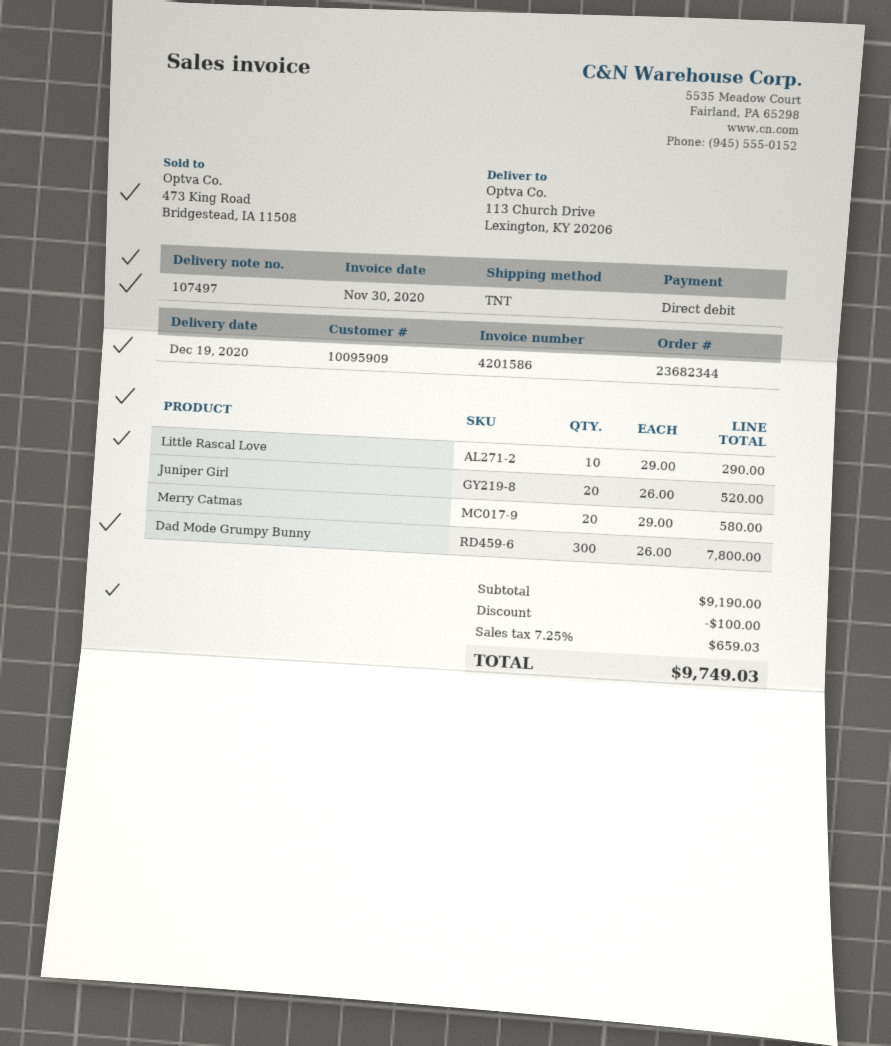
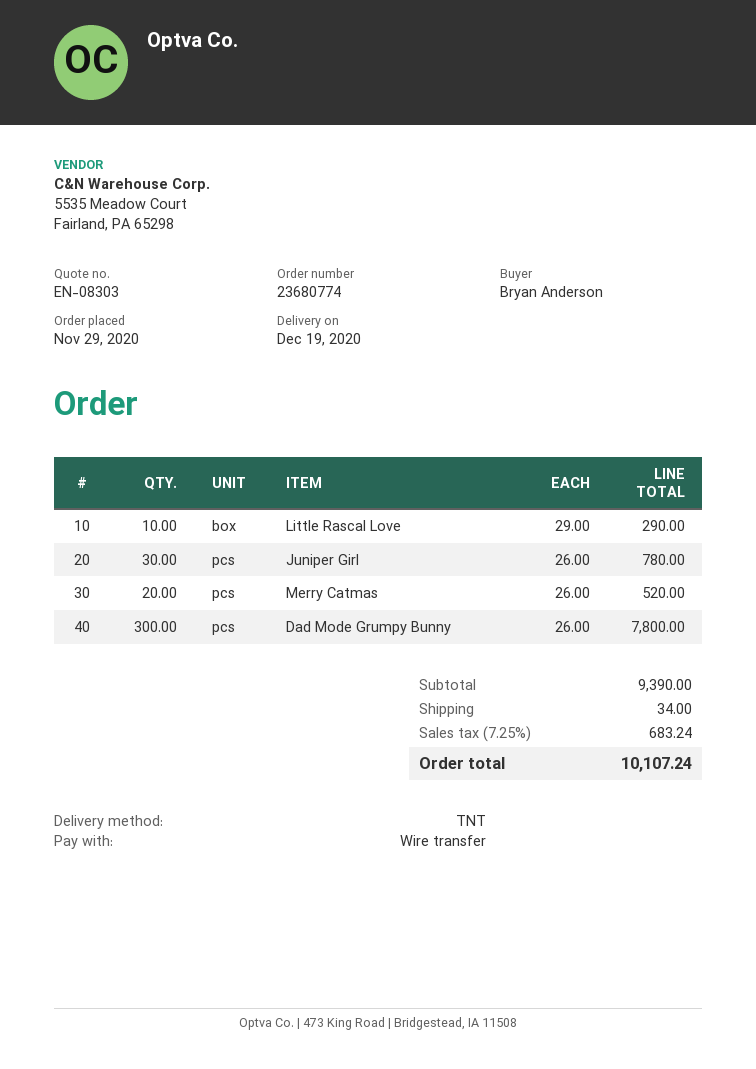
order number: 23682344 -> 23680774
payment method: direct debit -> bank transfer
Juniper Girl: 20 x 26.00 = 520.00 -> 30 x 26.00 = 780.00
Merry Catmas: 20 x 29.00 = 580.00 -> 20 x 26.00 = 520.00
subtotal: 9190.00 -> 9390.00
discount: 100.00 -> none
shipping: none -> 34.00
tax: 7.25% = 659.03 -> 7.25% = 683.24
total: 9749.03 -> 10107.24

